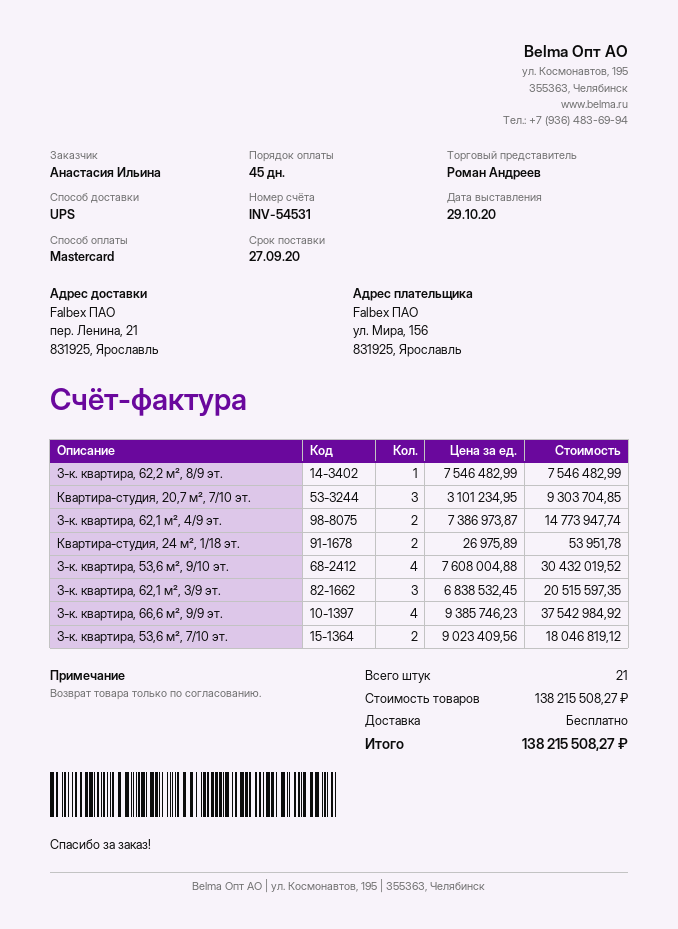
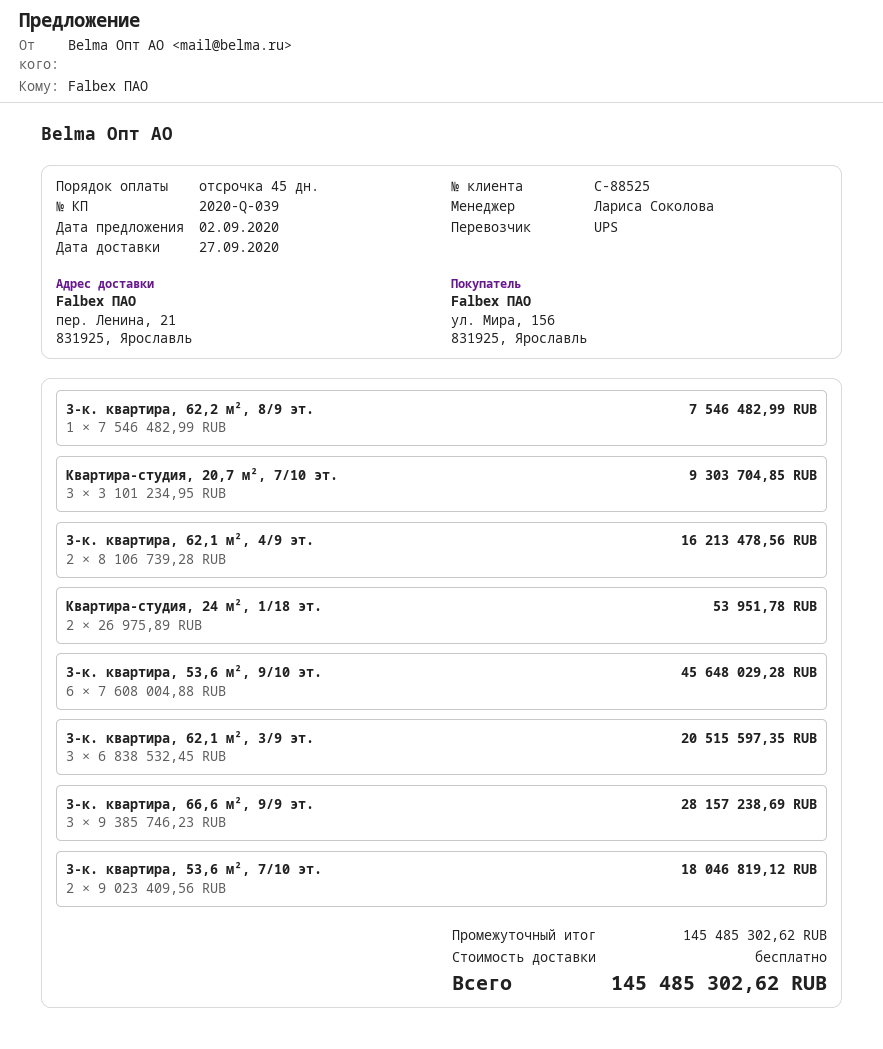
sales rep: Роман Андреев -> Лариса Соколова
3-к. квартира, 62,1 м², 4/9 эт.: 2 x 7386973.87 = 14773947.74 -> 2 x 8106739.28 = 16213478.56
3-к. квартира, 53,6 м², 9/10 эт.: 4 x 7608004.88 = 30432019.52 -> 6 x 7608004.88 = 45648029.28
3-к. квартира, 66,6 м², 9/9 эт.: 4 x 9385746.23 = 37542984.92 -> 3 x 9385746.23 = 28157238.69
subtotal: 138215508.27 -> 145485302.62
total: 138215508.27 -> 145485302.62

